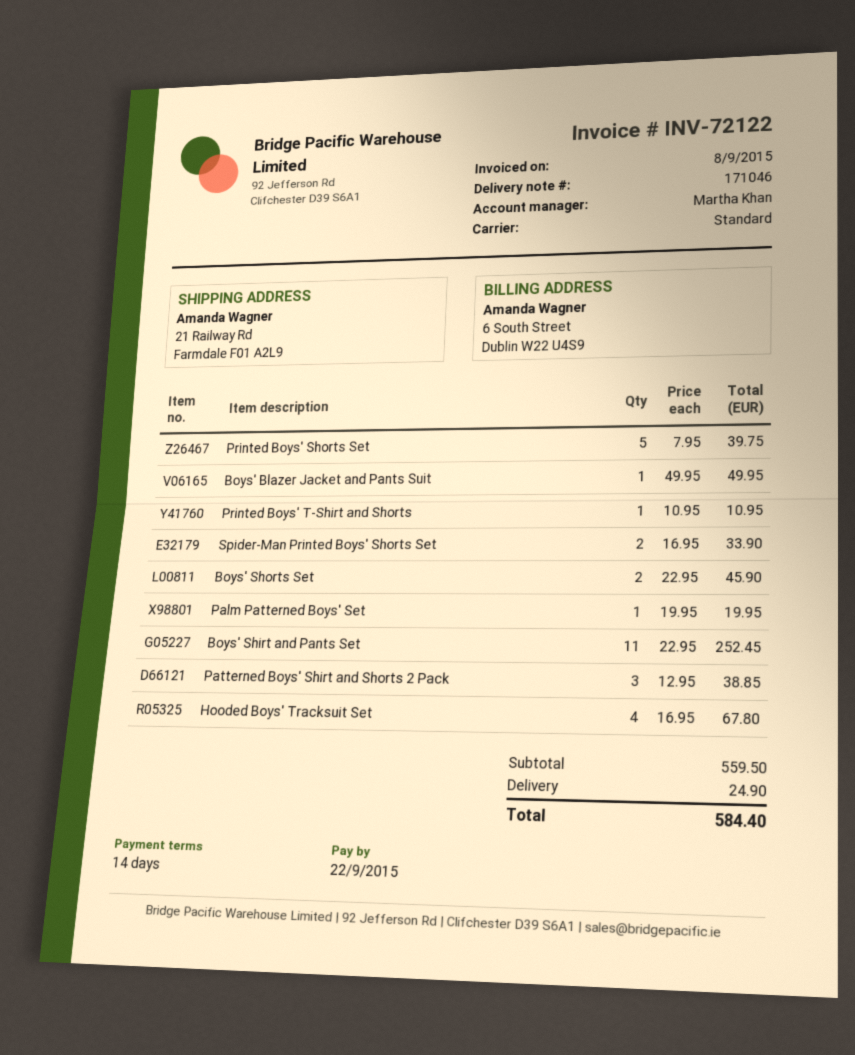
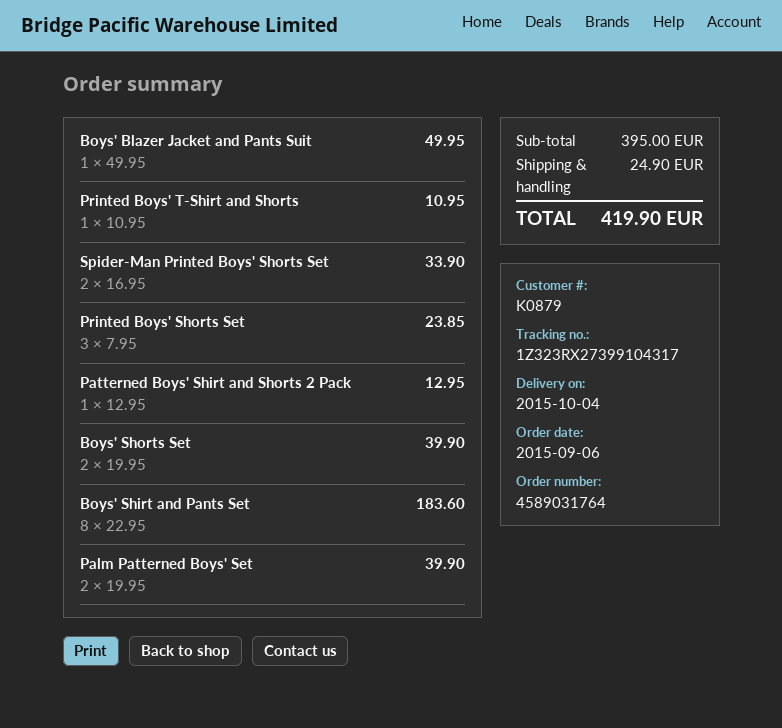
Printed Boys' Shorts Set: 5 x 7.95 = 39.75 -> 3 x 7.95 = 23.85
Boys' Shorts Set: 2 x 22.95 = 45.90 -> 2 x 19.95 = 39.90
Palm Patterned Boys' Set: 1 x 19.95 = 19.95 -> 2 x 19.95 = 39.90
Boys' Shirt and Pants Set: 11 x 22.95 = 252.45 -> 8 x 22.95 = 183.60
Patterned Boys' Shirt and Shorts 2 Pack: 3 x 12.95 = 38.85 -> 1 x 12.95 = 12.95
Hooded Boys' Tracksuit Set: 4 x 16.95 = 67.80 -> none
subtotal: 559.50 -> 395.00
total: 584.40 -> 419.90

